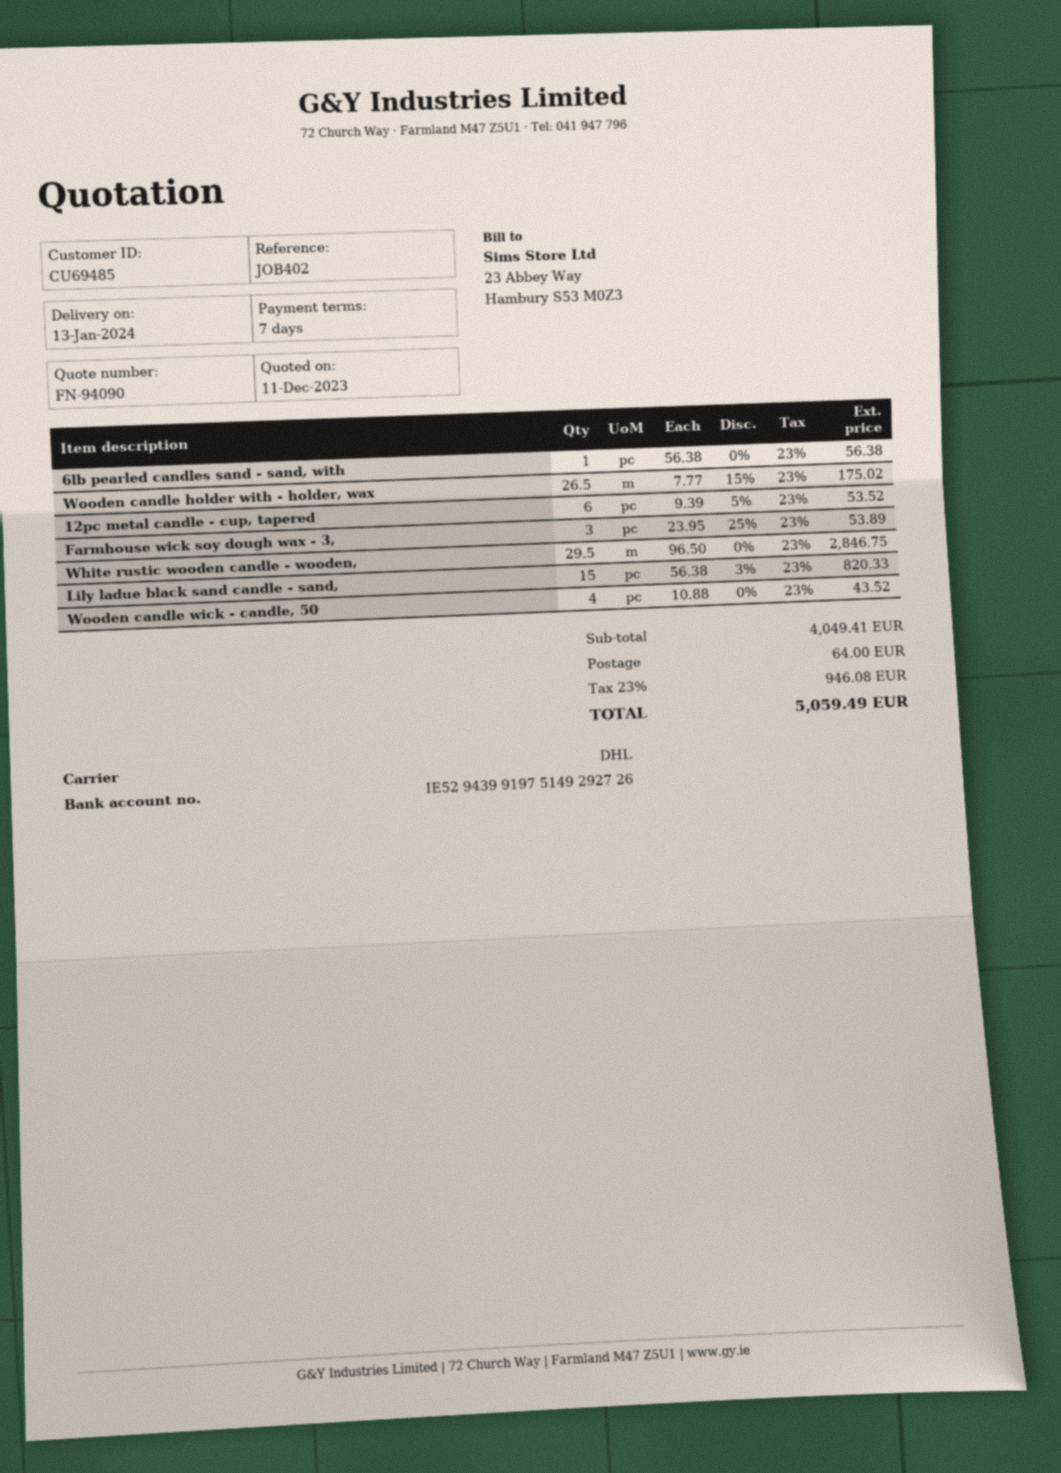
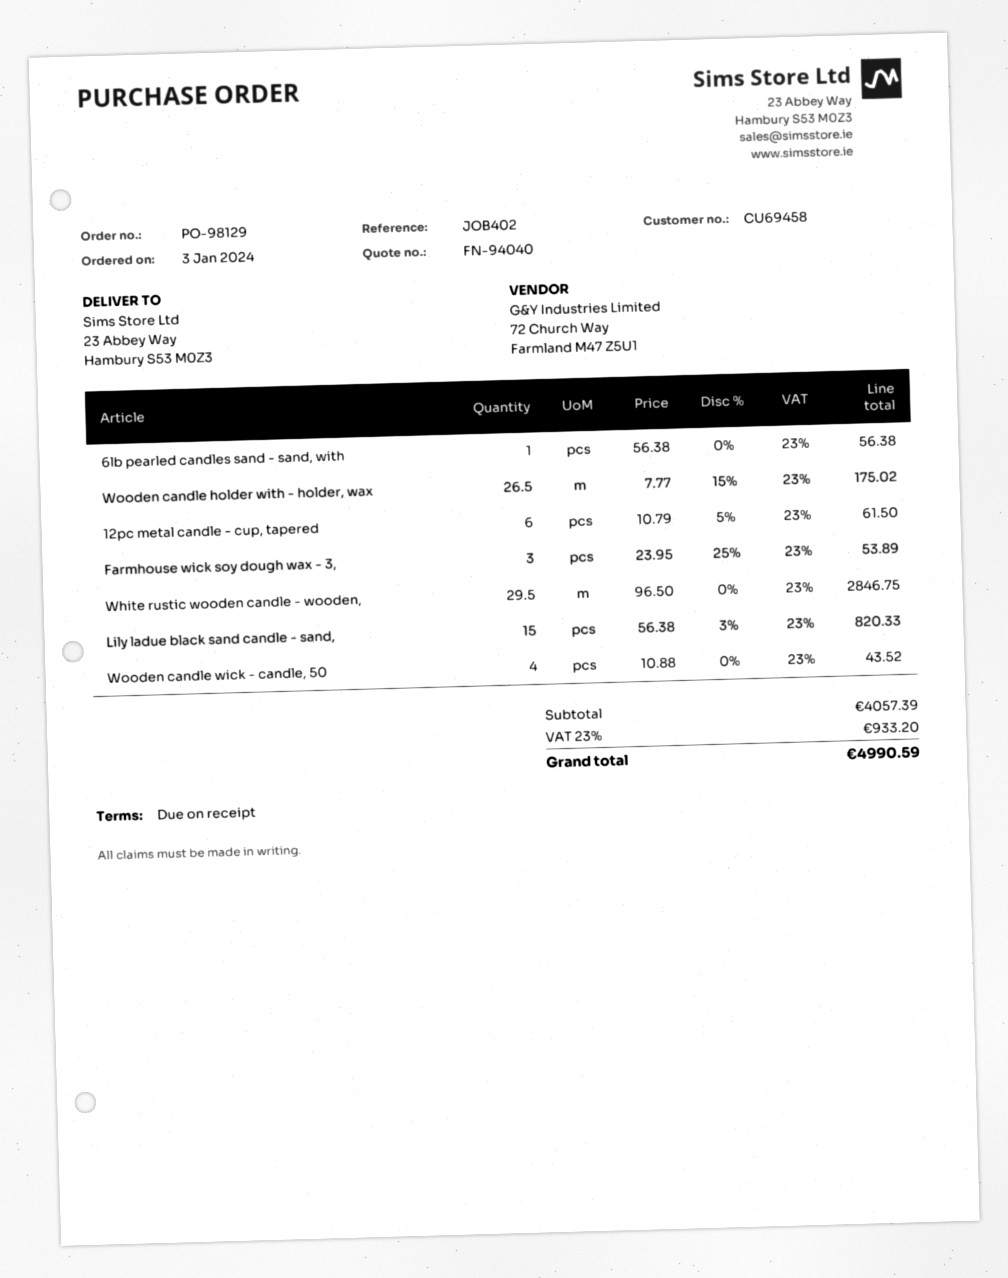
quote number: FN-94090 -> FN-94040
payment terms: 7 days -> on receipt
customer number: CU69485 -> CU69458
12pc metal candle - cup, tapered: 6 x 9.39 - 5% = 53.52 -> 6 x 10.79 - 5% = 61.50
subtotal: 4049.41 -> 4057.39
shipping: 64.00 -> none
tax: 23% = 946.08 -> 23% = 933.20
total: 5059.49 -> 4990.59

